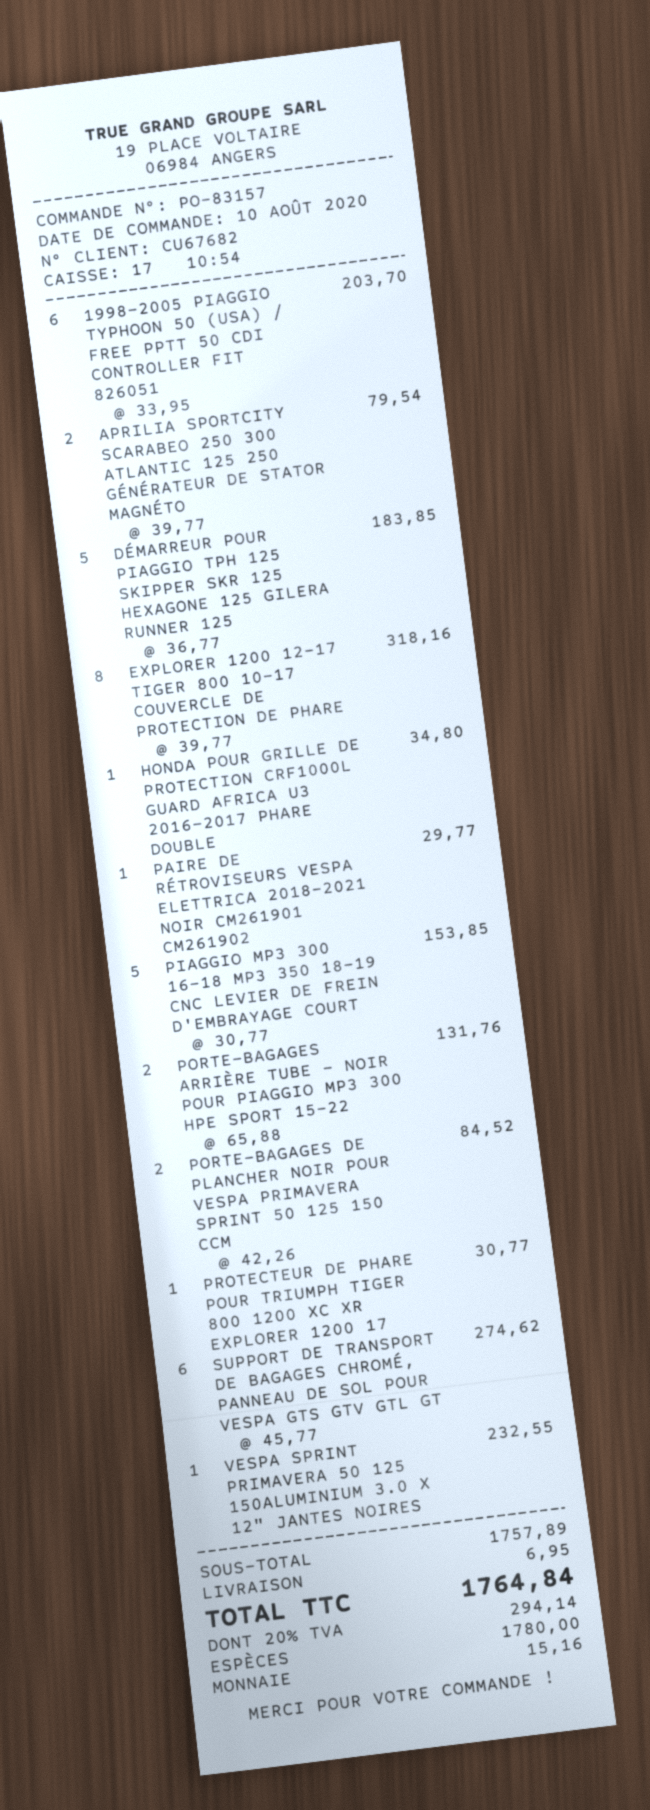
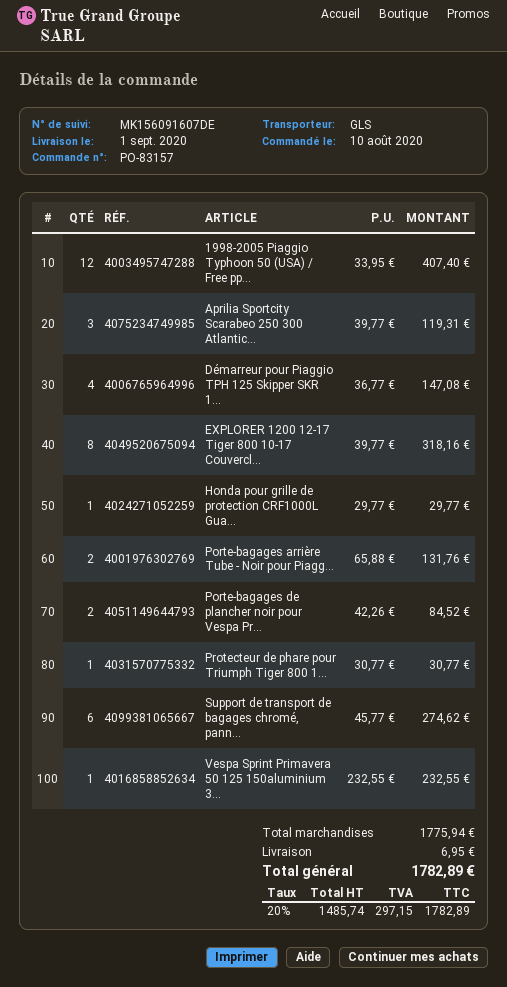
1998-2005 PIAGGIO TYPHOON 50 (USA) / FREE PPTT 50 CDI CONTROLLER FIT 826051: 6 x 33.95 = 203.70 -> 12 x 33.95 = 407.40
APRILIA SPORTCITY SCARABEO 250 300 ATLANTIC 125 250 GÉNÉRATEUR DE STATOR MAGNÉTO: 2 x 39.77 = 79.54 -> 3 x 39.77 = 119.31
DÉMARREUR POUR PIAGGIO TPH 125 SKIPPER SKR 125 HEXAGONE 125 GILERA RUNNER 125: 5 x 36.77 = 183.85 -> 4 x 36.77 = 147.08
HONDA POUR GRILLE DE PROTECTION CRF1000L GUARD AFRICA U3 2016-2017 PHARE DOUBLE: 1 x 34.80 = 34.80 -> 1 x 29.77 = 29.77
PAIRE DE RÉTROVISEURS VESPA ELETTRICA 2018-2021 NOIR CM261901 CM261902: 1 x 29.77 = 29.77 -> none
PIAGGIO MP3 300 16-18 MP3 350 18-19 CNC LEVIER DE FREIN D'EMBRAYAGE COURT: 5 x 30.77 = 153.85 -> none
subtotal: 1757.89 -> 1775.94
tax: 20% = 294.14 -> 20% = 297.15
total: 1764.84 -> 1782.89

